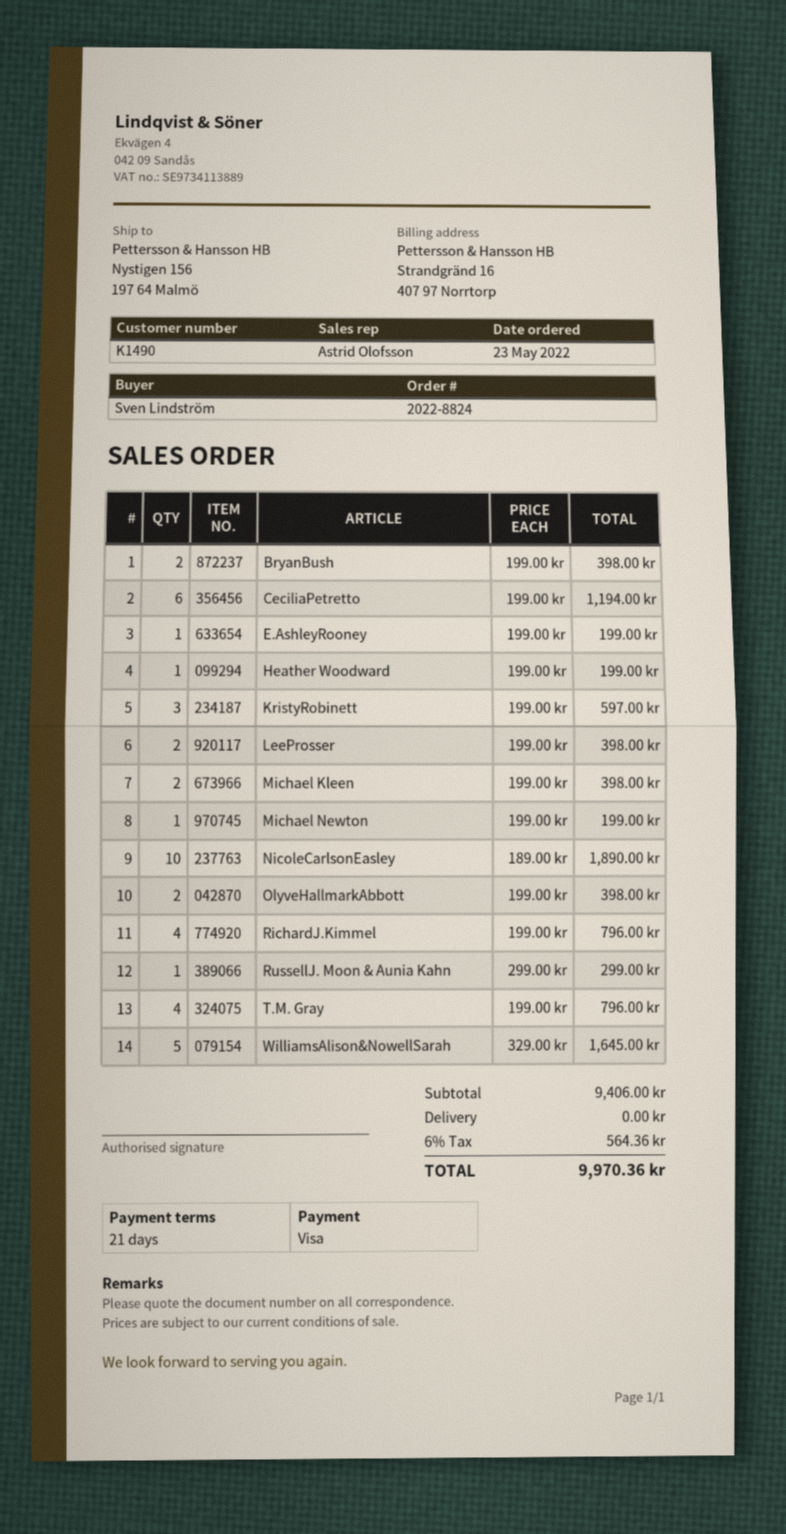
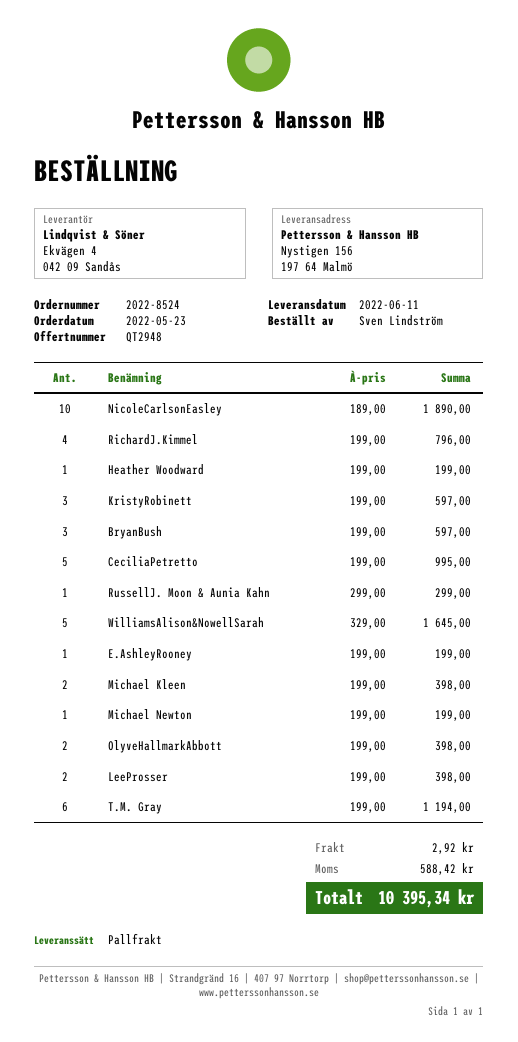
order number: 2022-8824 -> 2022-8524
BryanBush: 2 x 199.00 = 398.00 -> 3 x 199.00 = 597.00
CeciliaPetretto: 6 x 199.00 = 1194.00 -> 5 x 199.00 = 995.00
T.M. Gray: 4 x 199.00 = 796.00 -> 6 x 199.00 = 1194.00
shipping: 0.00 -> 2.92
tax: 564.36 -> 588.42
total: 9970.36 -> 10395.34

